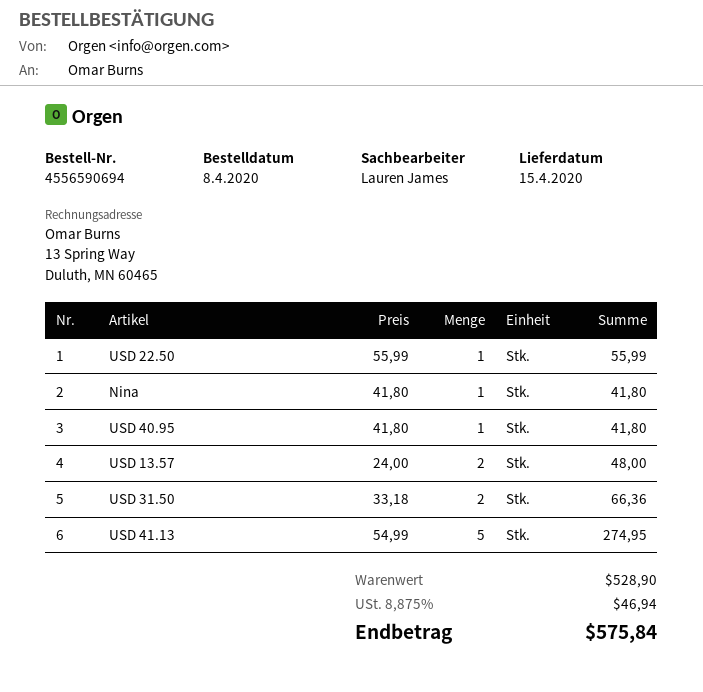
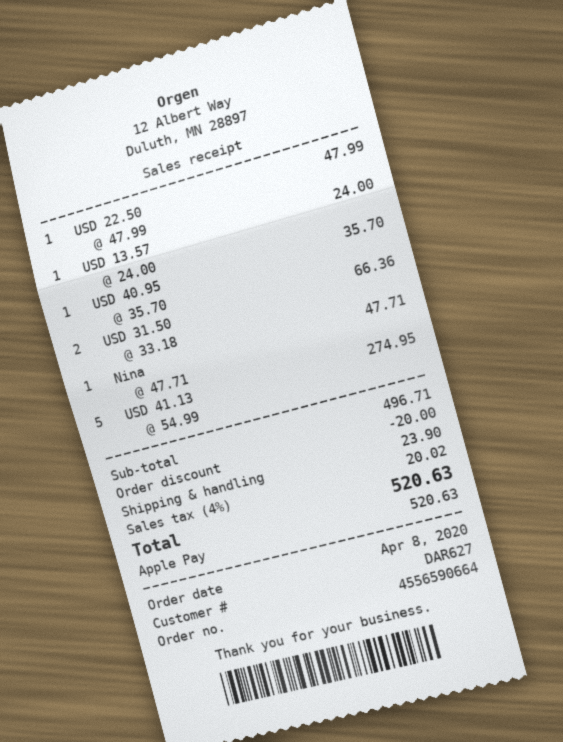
order number: 4556590694 -> 4556590664
USD 22.50: 1 x 55.99 = 55.99 -> 1 x 47.99 = 47.99
Nina: 1 x 41.80 = 41.80 -> 1 x 47.71 = 47.71
USD 40.95: 1 x 41.80 = 41.80 -> 1 x 35.70 = 35.70
USD 13.57: 2 x 24.00 = 48.00 -> 1 x 24.00 = 24.00
subtotal: 528.90 -> 496.71
discount: none -> 20.00
shipping: none -> 23.90
tax: 8.875% = 46.94 -> 4% = 20.02
total: 575.84 -> 520.63

